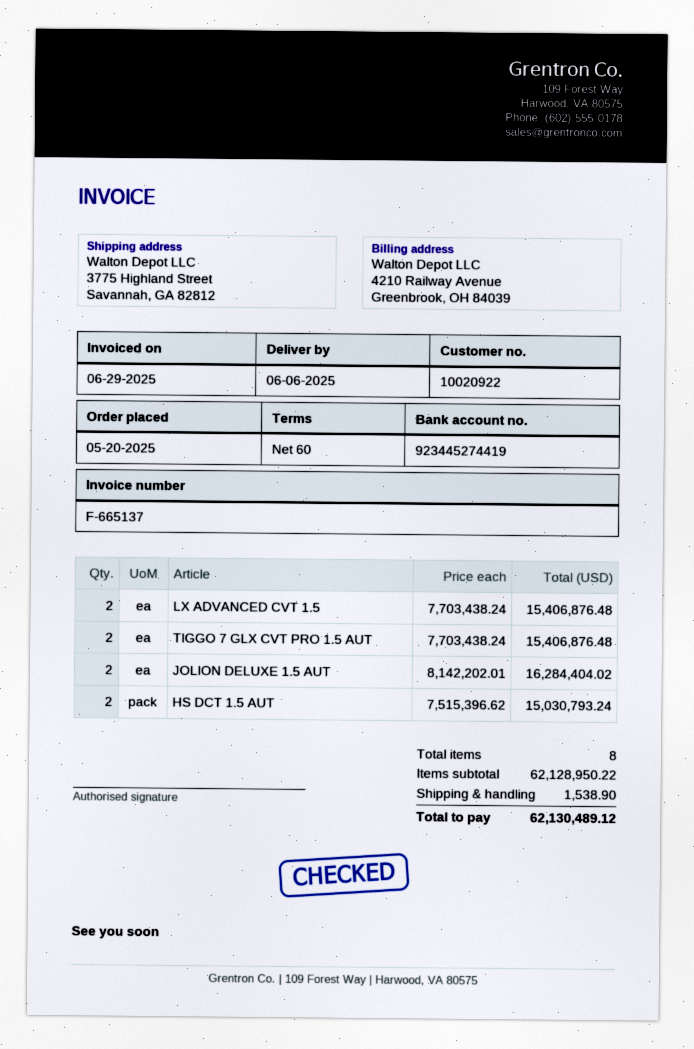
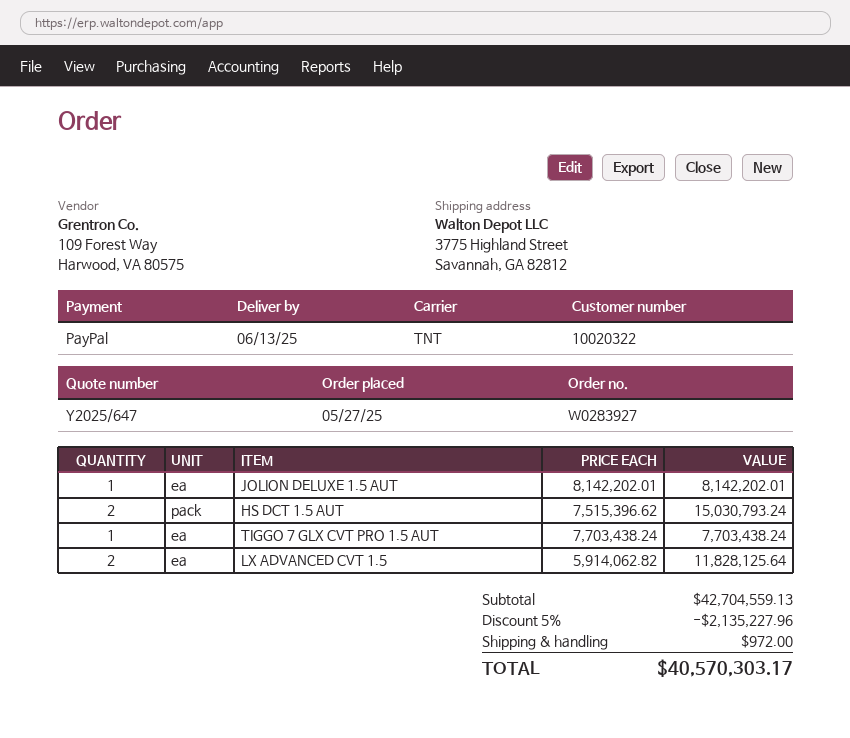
order date: 2025-05-20 -> 2025-05-27
delivery date: 2025-06-06 -> 2025-06-13
customer number: 10020922 -> 10020322
LX ADVANCED CVT 1.5: 2 x 7703438.24 = 15406876.48 -> 2 x 5914062.82 = 11828125.64
TIGGO 7 GLX CVT PRO 1.5 AUT: 2 x 7703438.24 = 15406876.48 -> 1 x 7703438.24 = 7703438.24
JOLION DELUXE 1.5 AUT: 2 x 8142202.01 = 16284404.02 -> 1 x 8142202.01 = 8142202.01
subtotal: 62128950.22 -> 42704559.13
discount: none -> 5% = 2135227.96
shipping: 1538.90 -> 972.00
total: 62130489.12 -> 40570303.17

